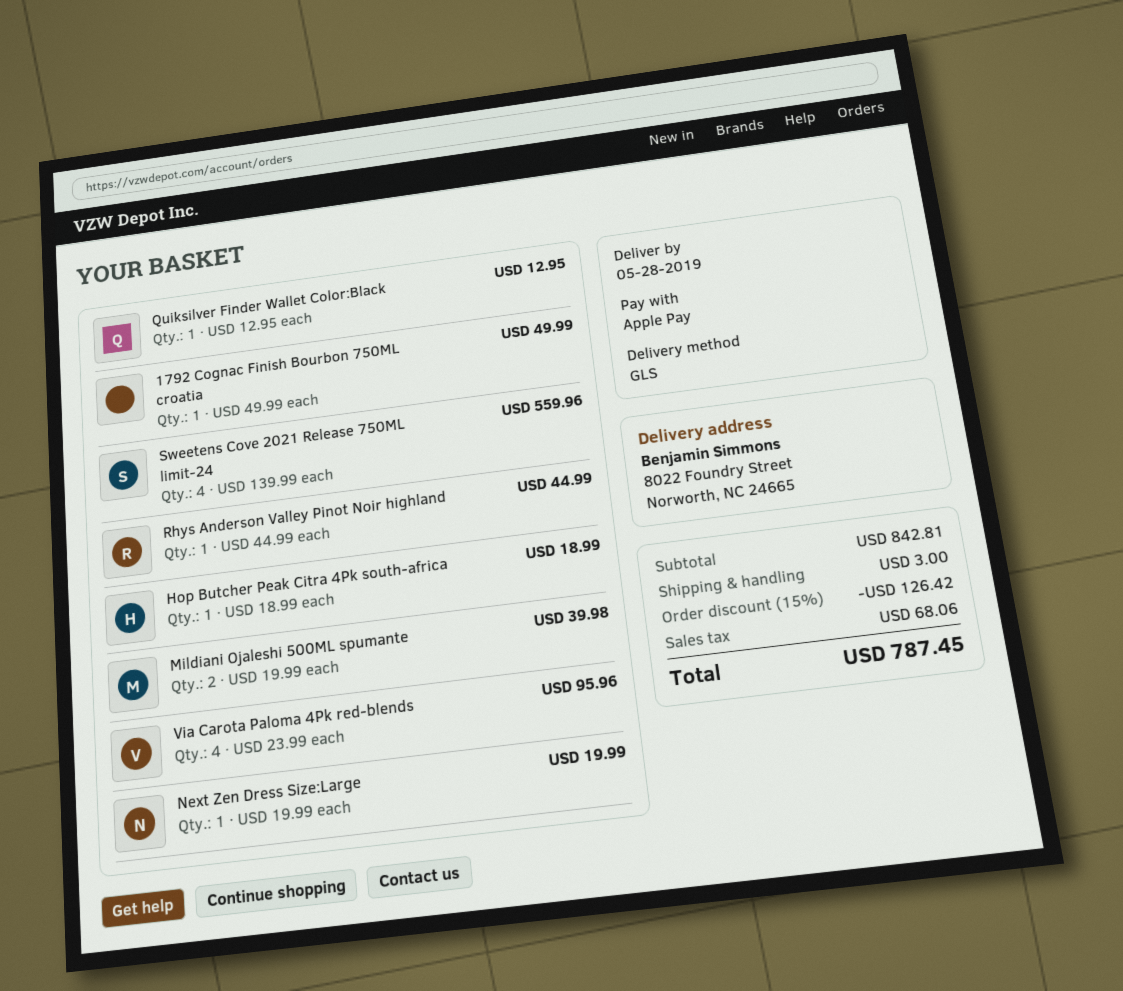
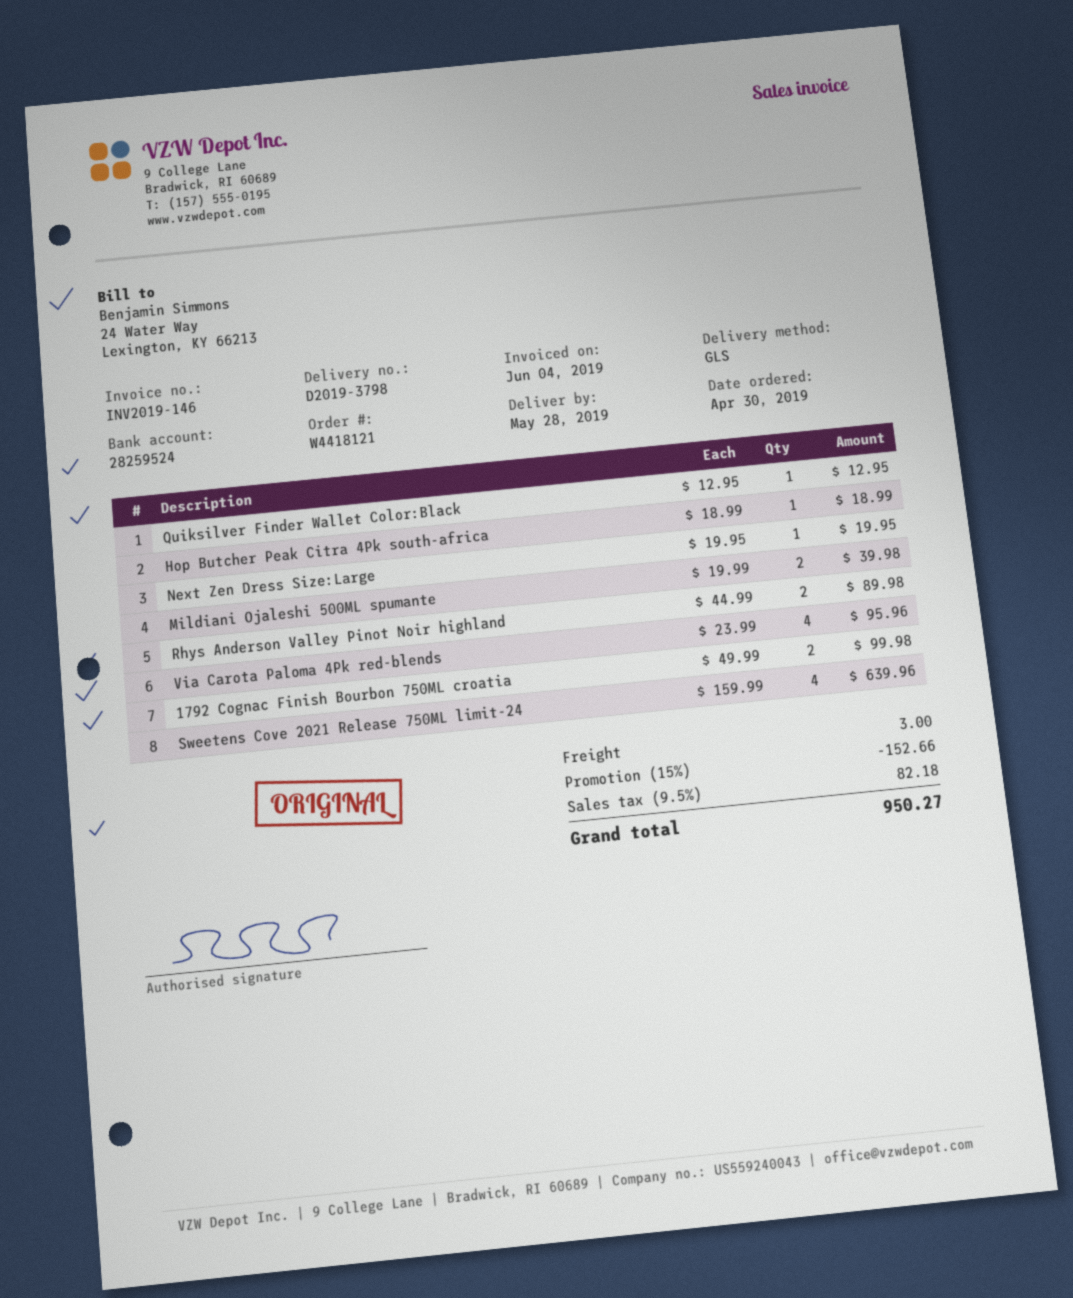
1792 Cognac Finish Bourbon 750ML croatia: 1 x 49.99 = 49.99 -> 2 x 49.99 = 99.98
Sweetens Cove 2021 Release 750ML limit-24: 4 x 139.99 = 559.96 -> 4 x 159.99 = 639.96
Rhys Anderson Valley Pinot Noir highland: 1 x 44.99 = 44.99 -> 2 x 44.99 = 89.98
Next Zen Dress Size:Large: 1 x 19.99 = 19.99 -> 1 x 19.95 = 19.95
discount: 15% = 126.42 -> 15% = 152.66
tax: 68.06 -> 82.18
total: 787.45 -> 950.27

